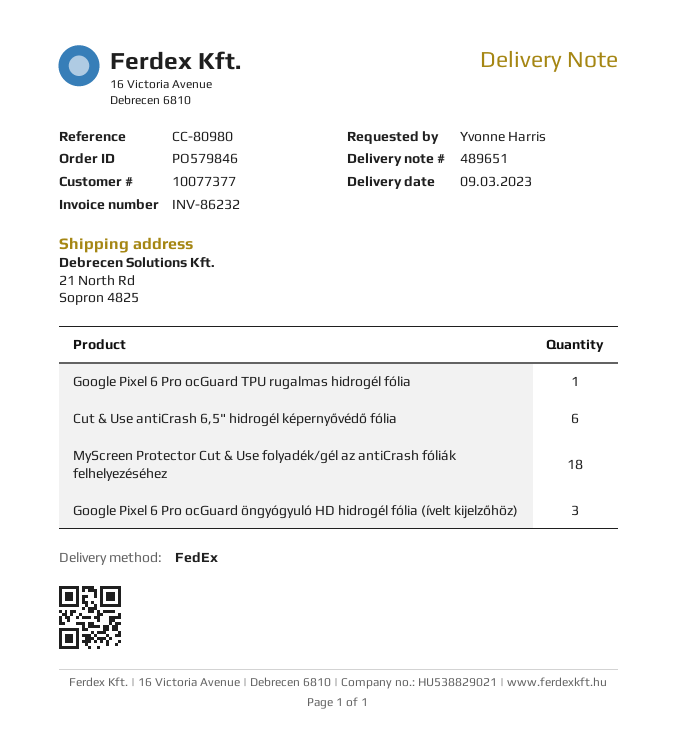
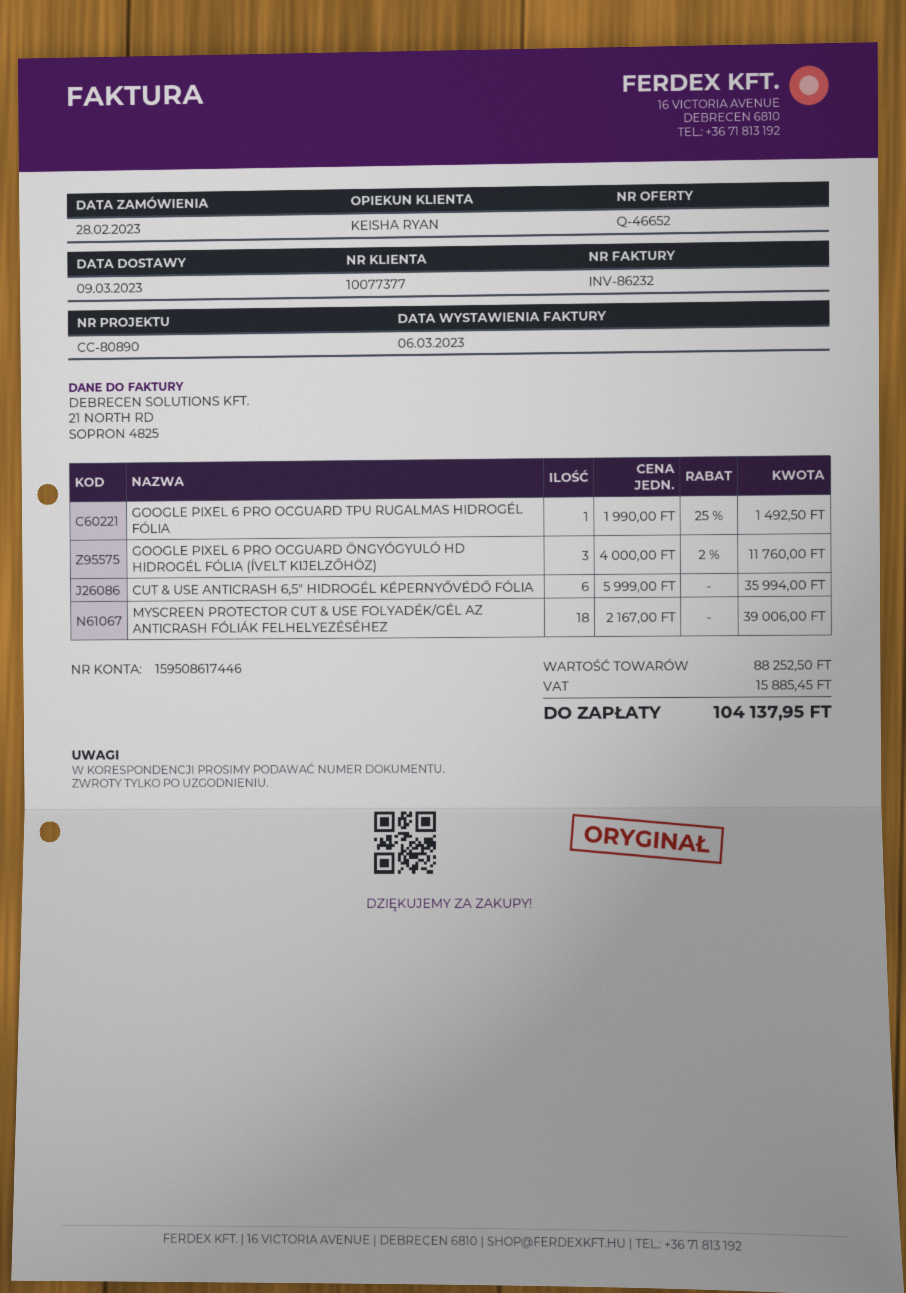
reference: CC-80980 -> CC-80890

